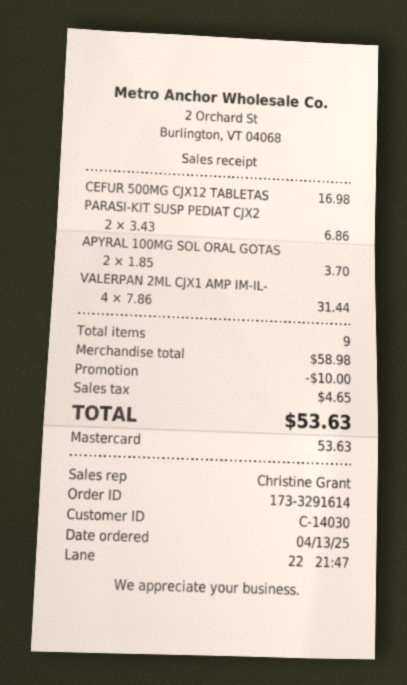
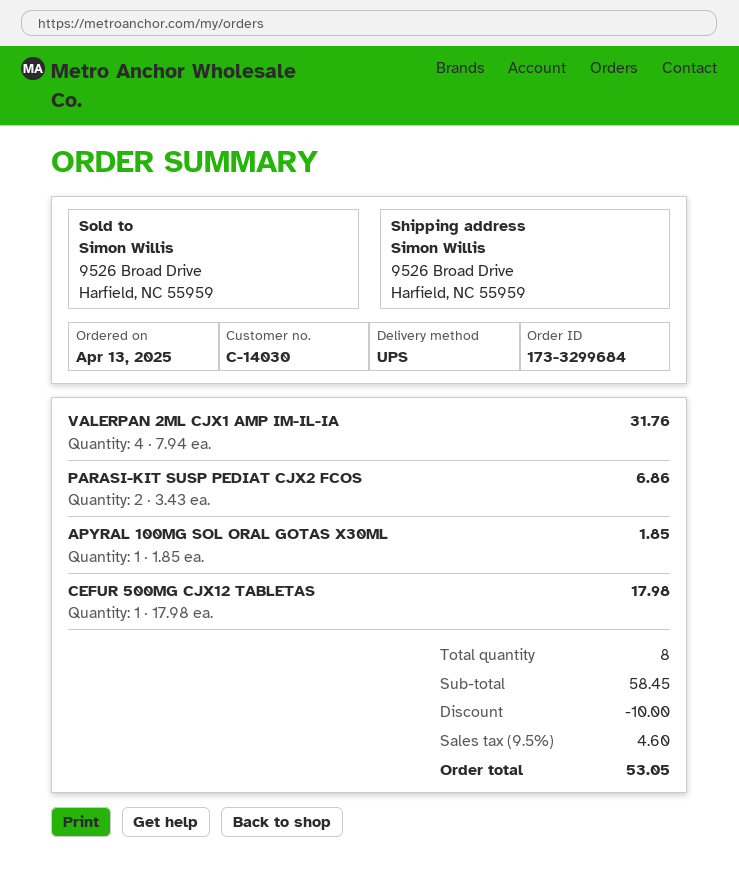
order number: 173-3291614 -> 173-3299684
CEFUR 500MG CJX12 TABLETAS: 1 x 16.98 = 16.98 -> 1 x 17.98 = 17.98
APYRAL 100MG SOL ORAL GOTAS: 2 x 1.85 = 3.70 -> 1 x 1.85 = 1.85
VALERPAN 2ML CJX1 AMP IM-IL-: 4 x 7.86 = 31.44 -> 4 x 7.94 = 31.76
total quantity: 9 -> 8
subtotal: 58.98 -> 58.45
tax: 4.65 -> 4.60
total: 53.63 -> 53.05

